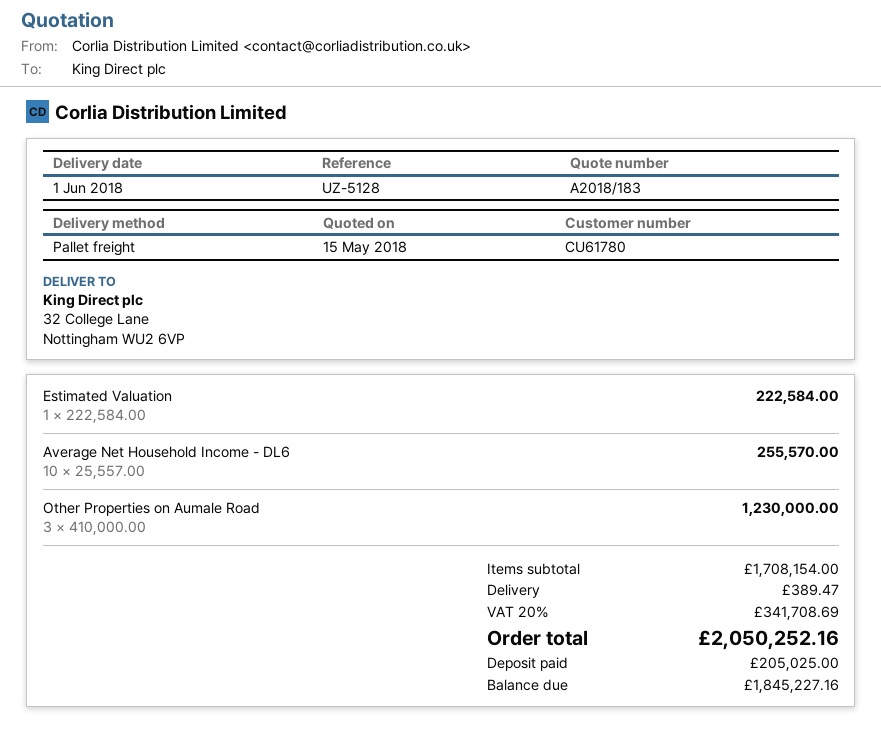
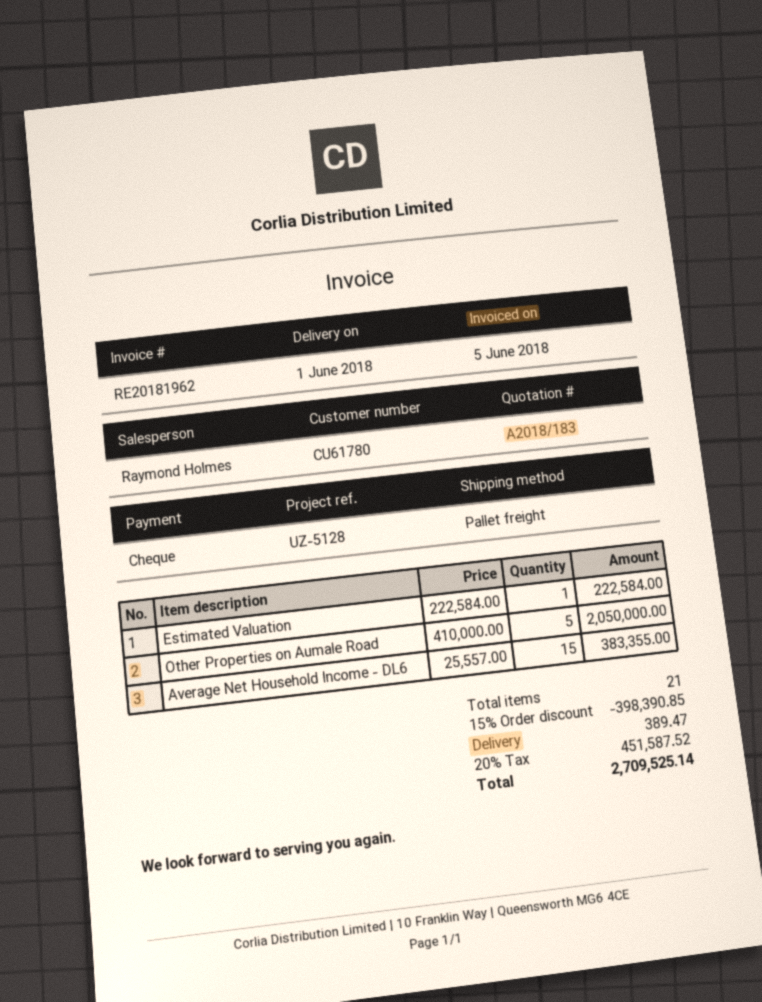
Average Net Household Income - DL6: 10 x 25557.00 = 255570.00 -> 15 x 25557.00 = 383355.00
Other Properties on Aumale Road: 3 x 410000.00 = 1230000.00 -> 5 x 410000.00 = 2050000.00
discount: none -> 15% = 398390.85
tax: 20% = 341708.69 -> 20% = 451587.52
total: 2050252.16 -> 2709525.14

